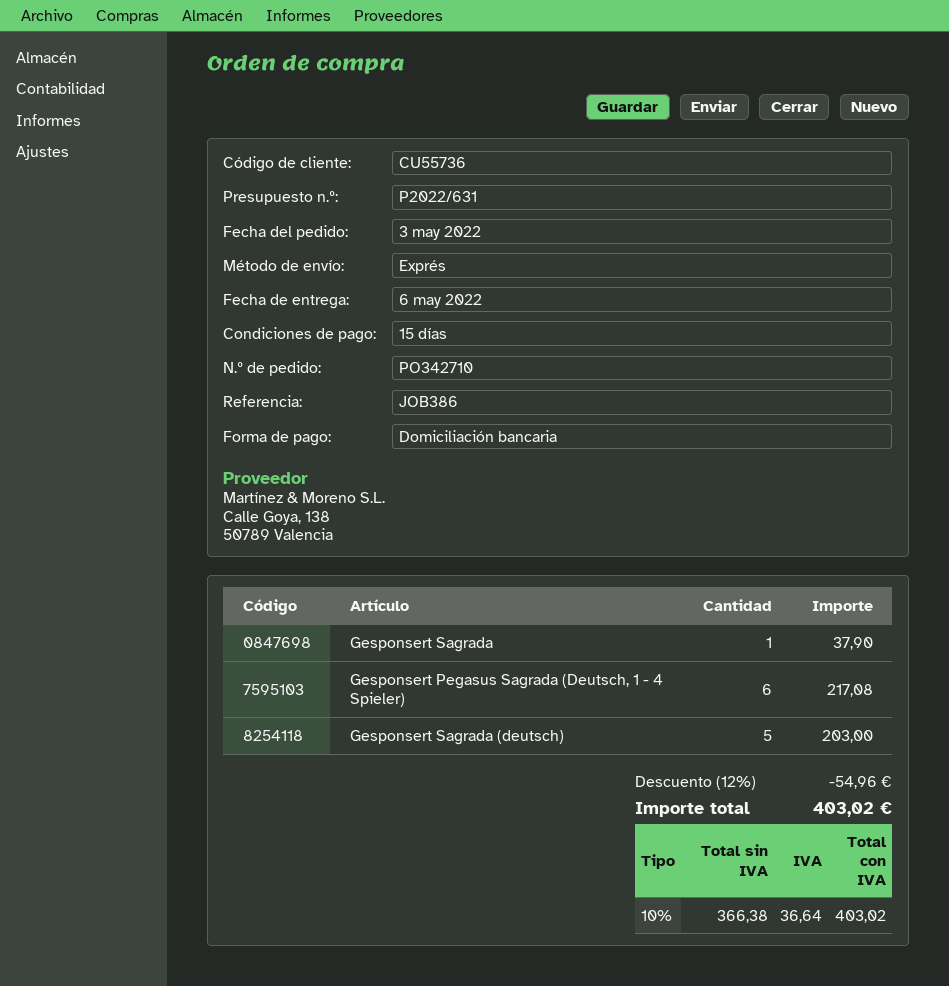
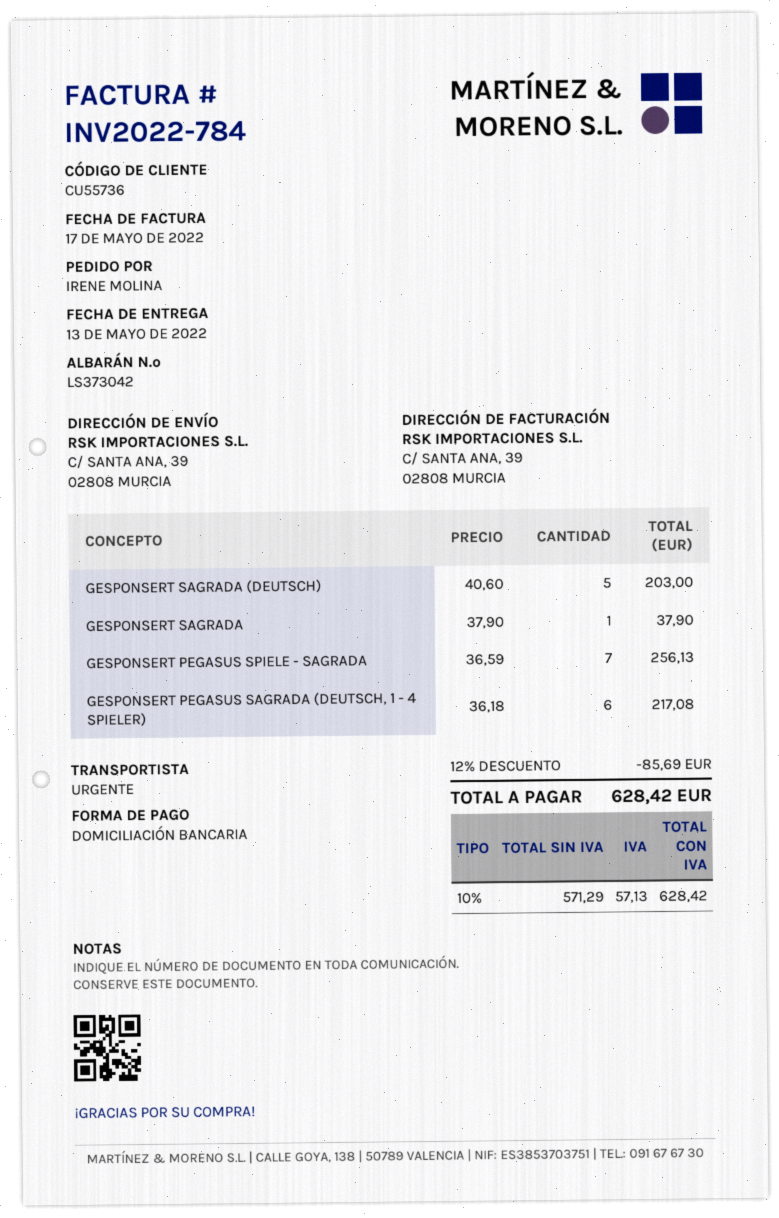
delivery date: 2022-05-06 -> 2022-05-13
GESPONSERT PEGASUS SPIELE - SAGRADA: none -> 7 for 256.13
discount: 12% = 54.96 -> 12% = 85.69
net: 366.38 -> 571.29
tax: 10% = 36.64 -> 10% = 57.13
total: 403.02 -> 628.42

